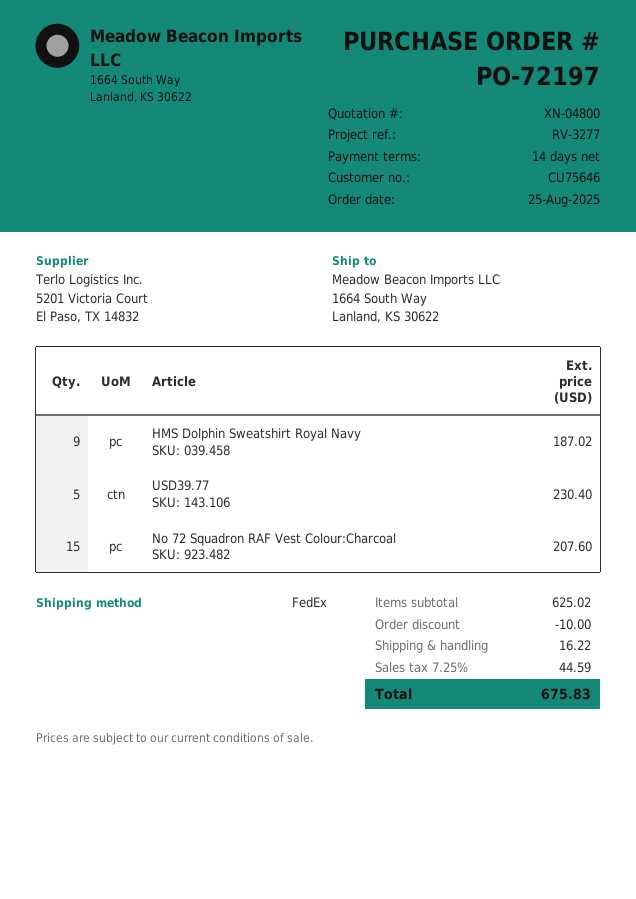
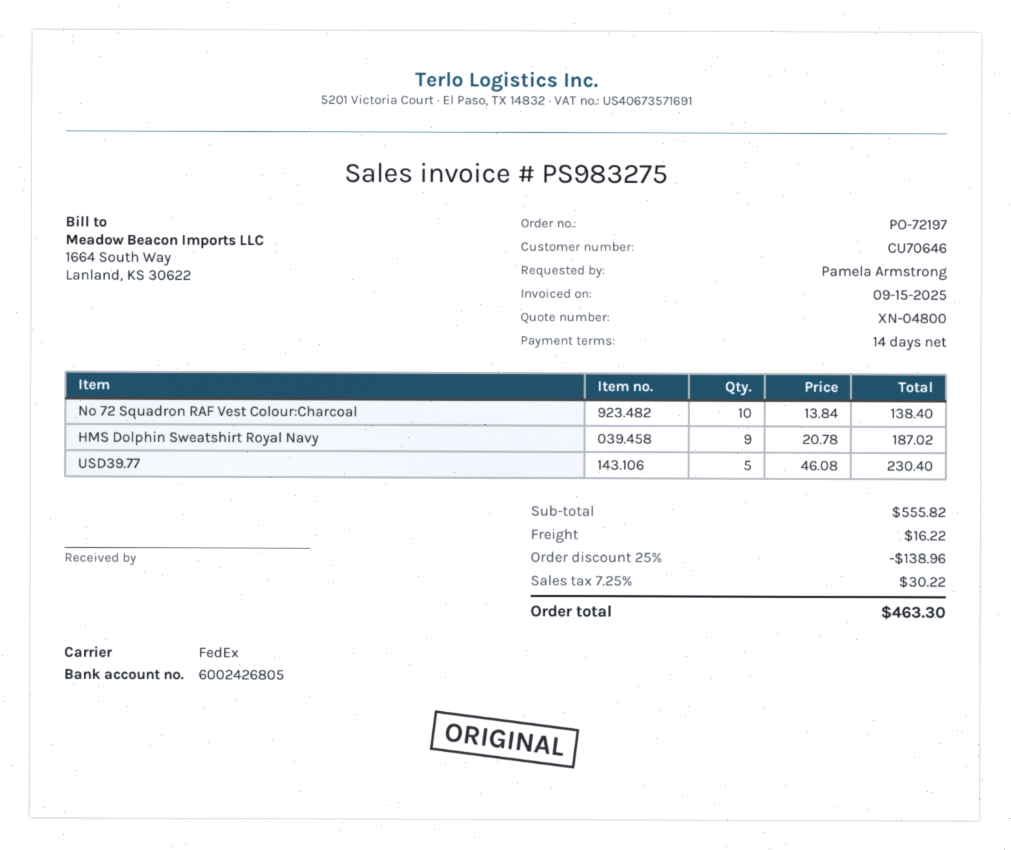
customer number: CU75646 -> CU70646
No 72 Squadron RAF Vest Colour:Charcoal: 15 for 207.60 -> 10 for 138.40
subtotal: 625.02 -> 555.82
discount: 10.00 -> 138.96
tax: 7.25% = 44.59 -> 7.25% = 30.22
total: 675.83 -> 463.30

